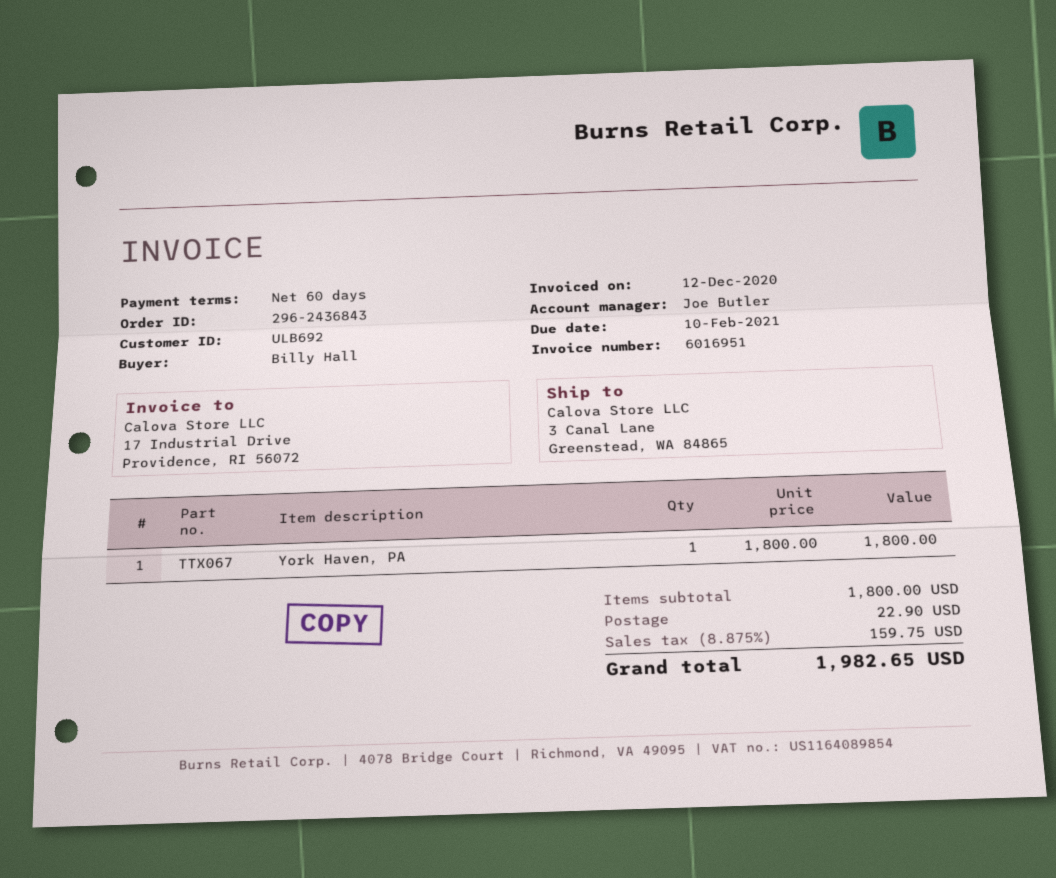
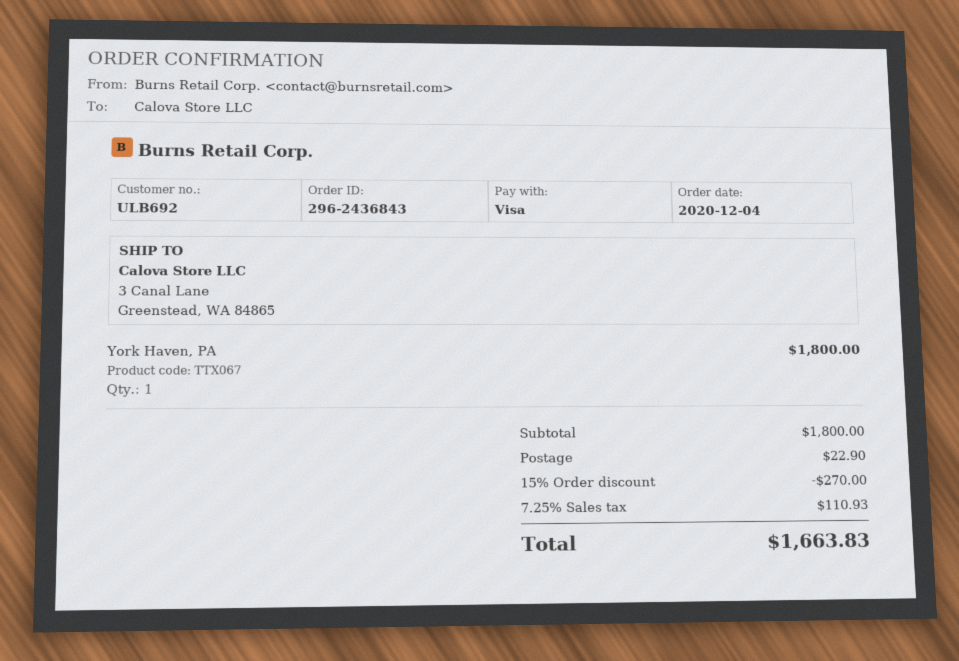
discount: none -> 15% = 270.00
tax: 8.875% = 159.75 -> 7.25% = 110.93
total: 1982.65 -> 1663.83

